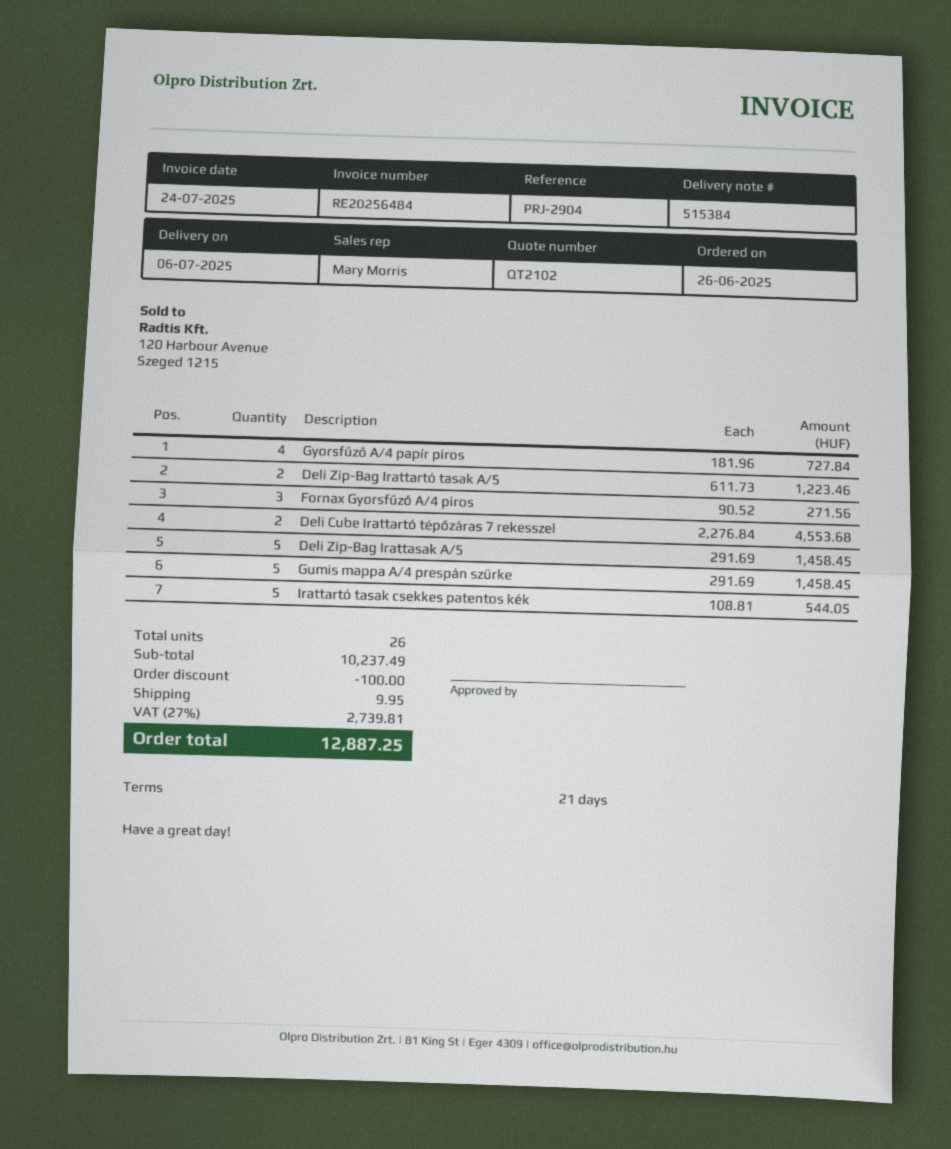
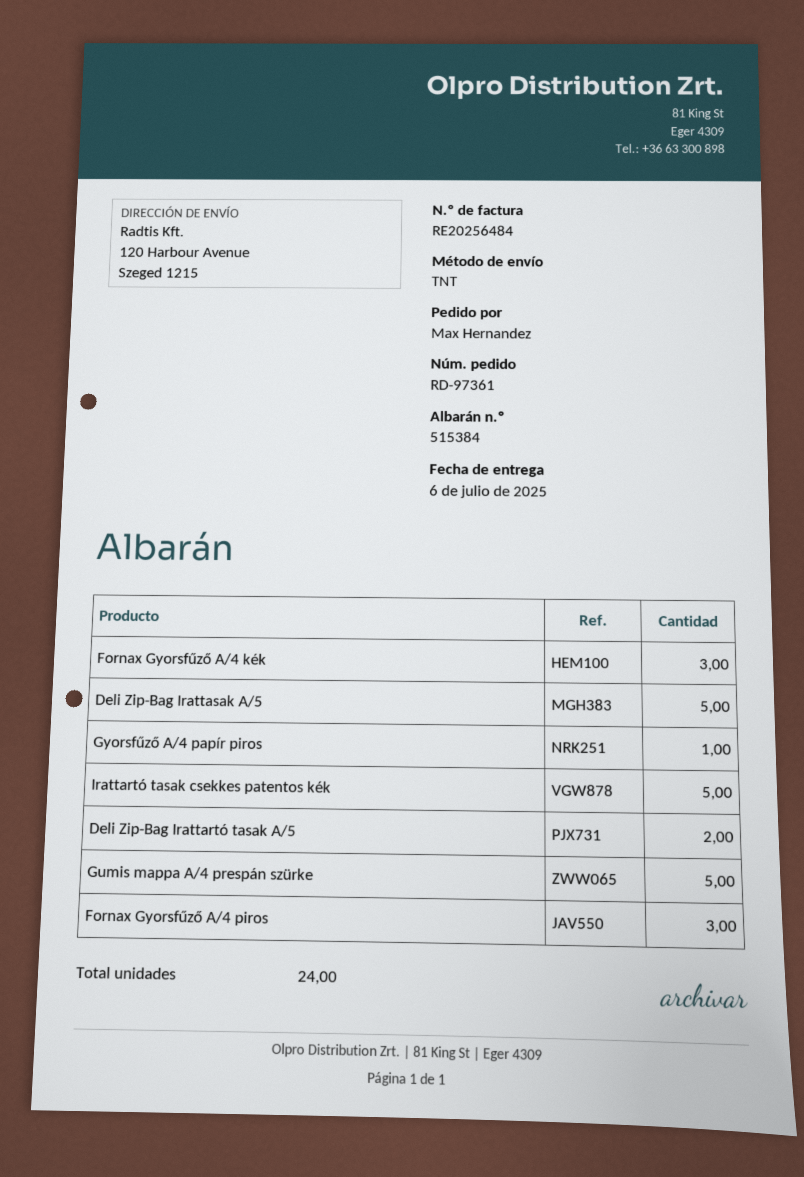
Gyorsfűző A/4 papír piros: 4 -> 1
Deli Cube Irattartó tépőzáras 7 rekesszel: 2 -> none
Fornax Gyorsfűző A/4 kék: none -> 3
total quantity: 26 -> 24

